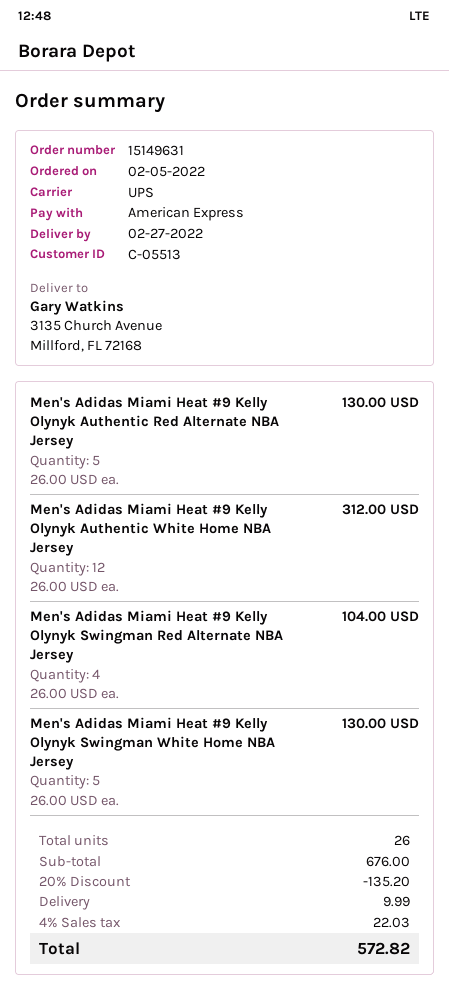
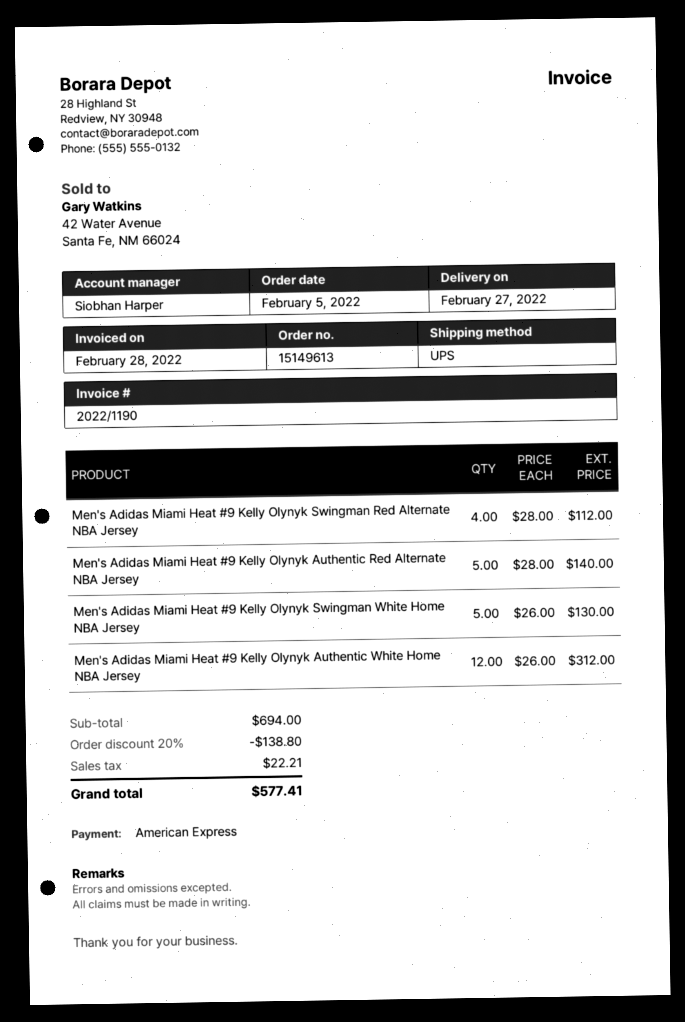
order number: 15149631 -> 15149613
Men's Adidas Miami Heat #9 Kelly Olynyk Authentic Red Alternate NBA Jersey: 5 x 26.00 = 130.00 -> 5 x 28.00 = 140.00
Men's Adidas Miami Heat #9 Kelly Olynyk Swingman Red Alternate NBA Jersey: 4 x 26.00 = 104.00 -> 4 x 28.00 = 112.00
subtotal: 676.00 -> 694.00
discount: 20% = 135.20 -> 20% = 138.80
shipping: 9.99 -> none
tax: 22.03 -> 22.21
total: 572.82 -> 577.41

